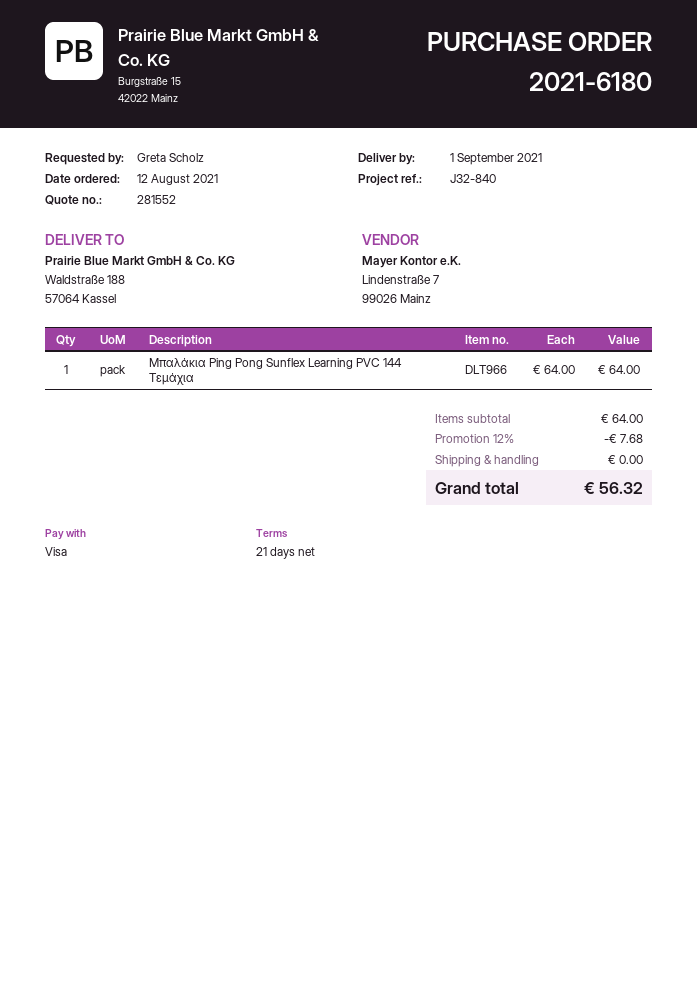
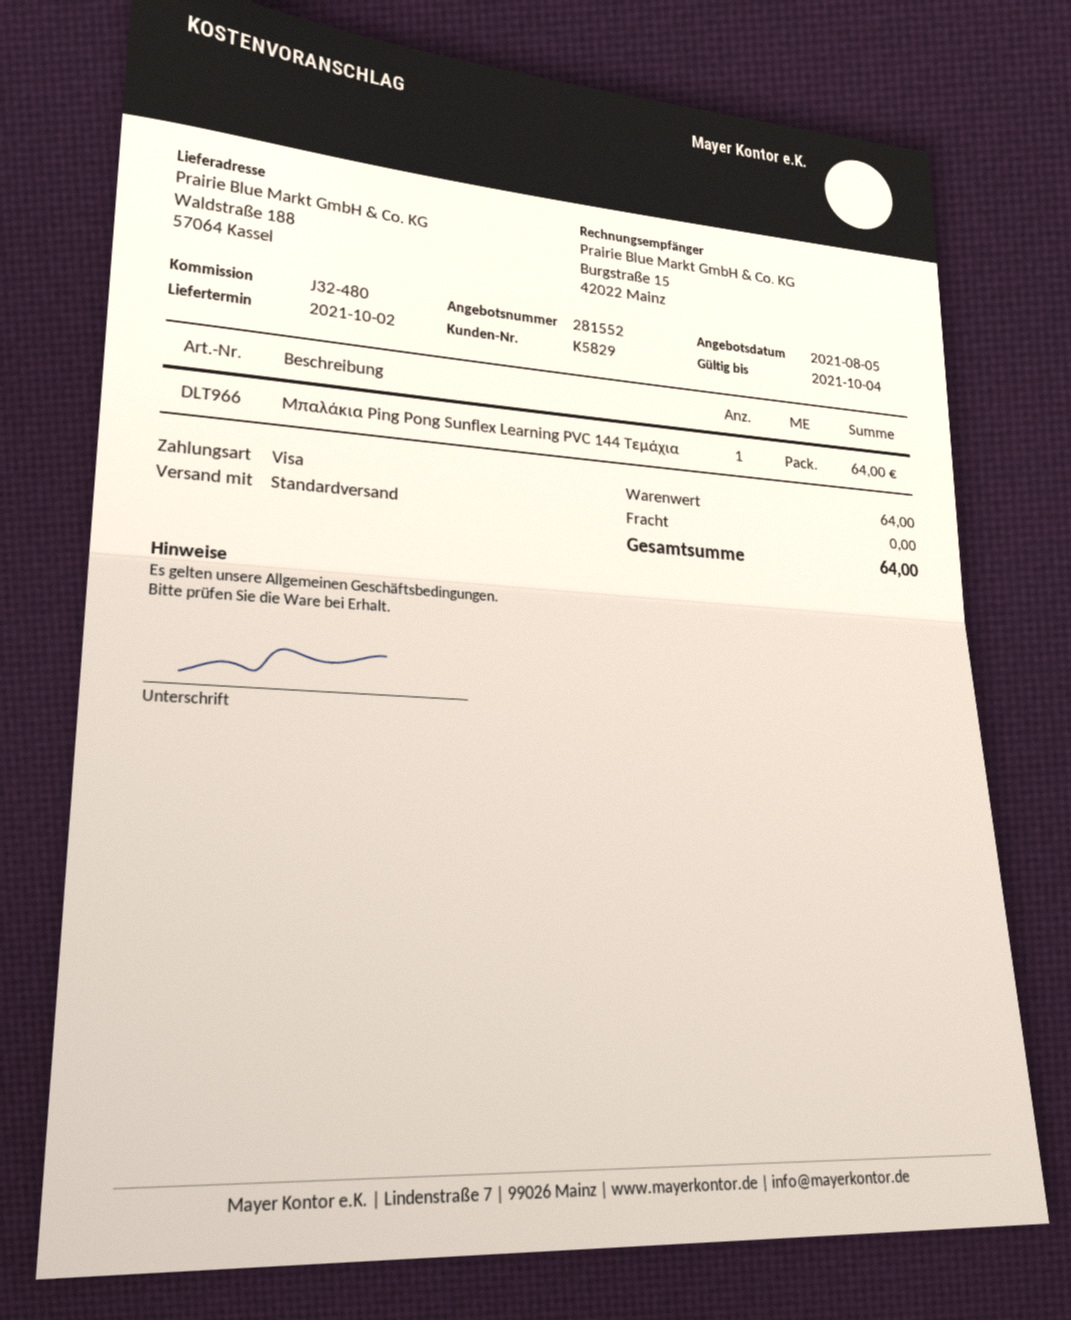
delivery date: 2021-09-01 -> 2021-10-02
reference: J32-840 -> J32-480
discount: 12% = 7.68 -> none
total: 56.32 -> 64.00

